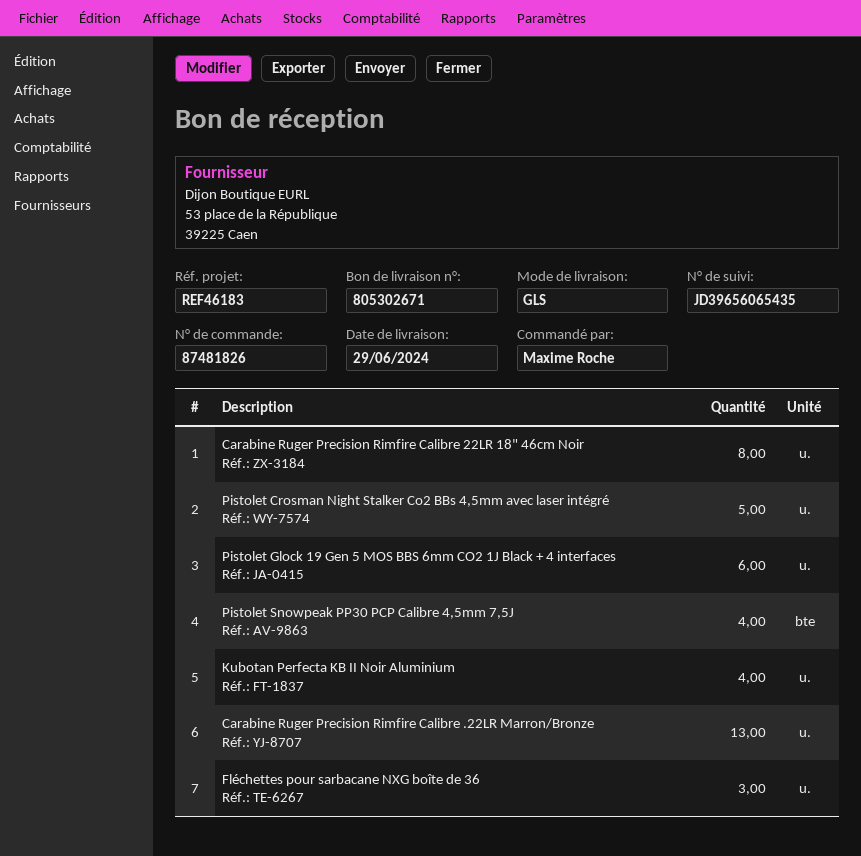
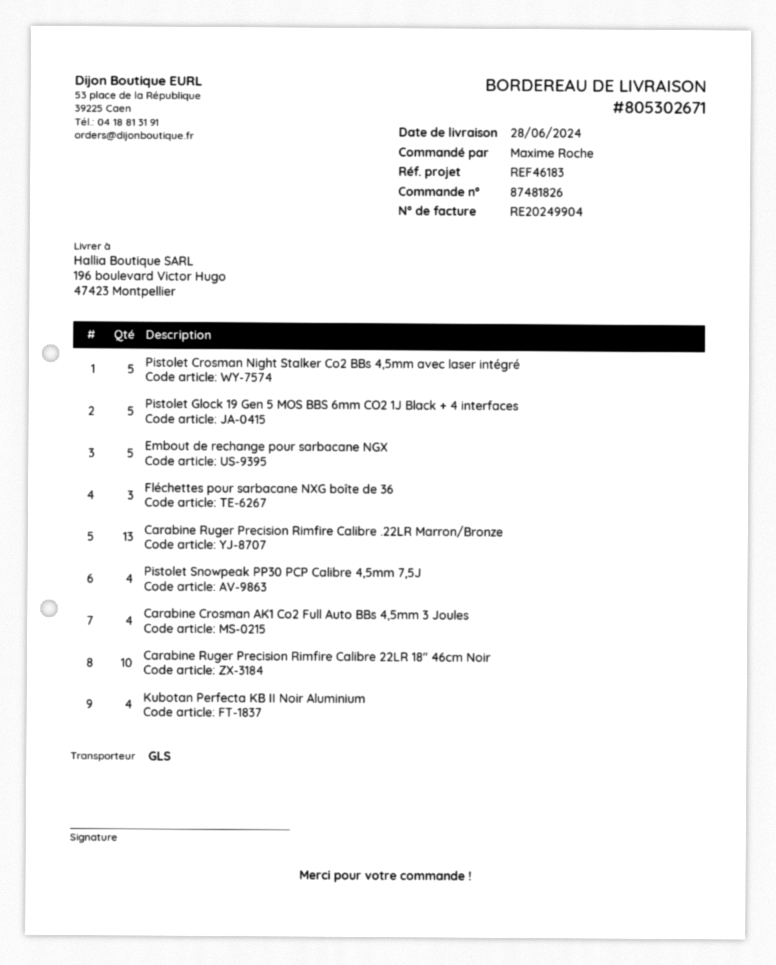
delivery date: 2024-06-29 -> 2024-06-28
Carabine Ruger Precision Rimfire Calibre 22LR 18" 46cm Noir: 8 -> 10
Pistolet Glock 19 Gen 5 MOS BBS 6mm CO2 1J Black + 4 interfaces: 6 -> 5
Embout de rechange pour sarbacane NGX: none -> 5
Carabine Crosman AK1 Co2 Full Auto BBs 4,5mm 3 Joules: none -> 4

